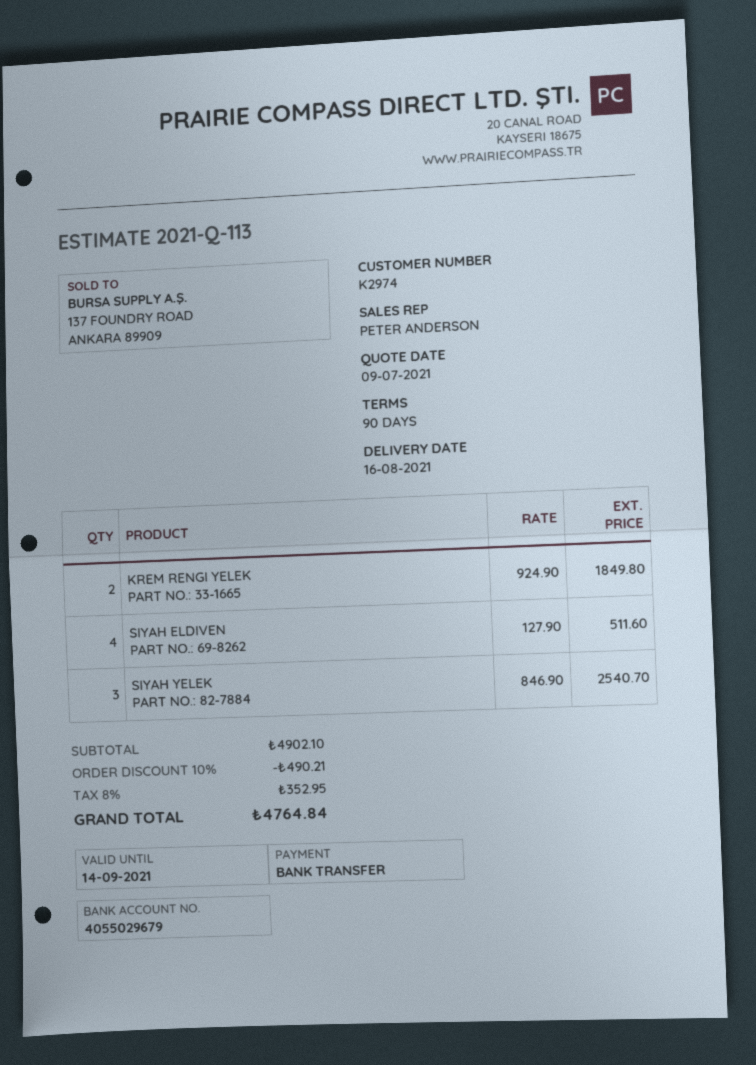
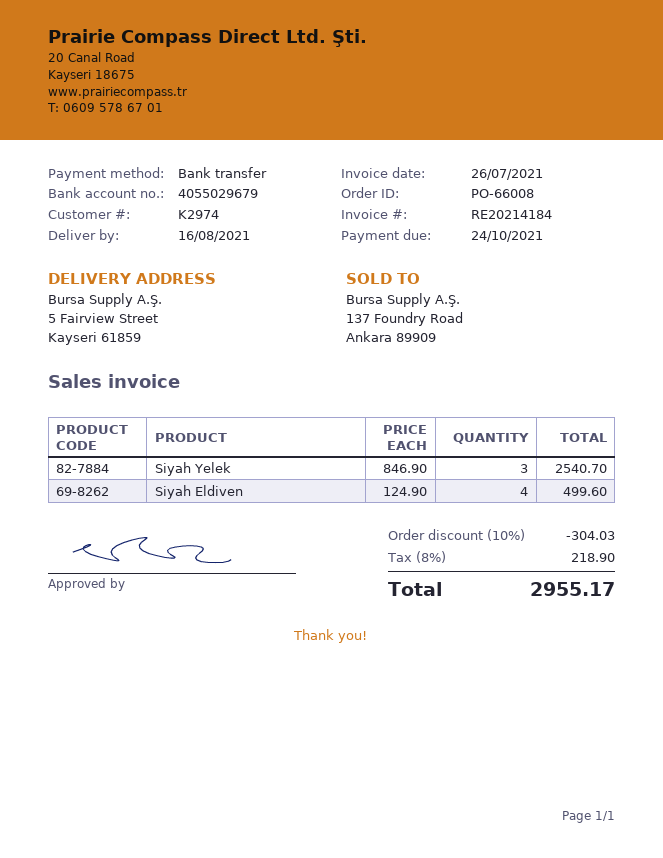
KREM RENGI YELEK: 2 x 924.90 = 1849.80 -> none
SIYAH ELDIVEN: 4 x 127.90 = 511.60 -> 4 x 124.90 = 499.60
discount: 10% = 490.21 -> 10% = 304.03
tax: 8% = 352.95 -> 8% = 218.90
total: 4764.84 -> 2955.17

